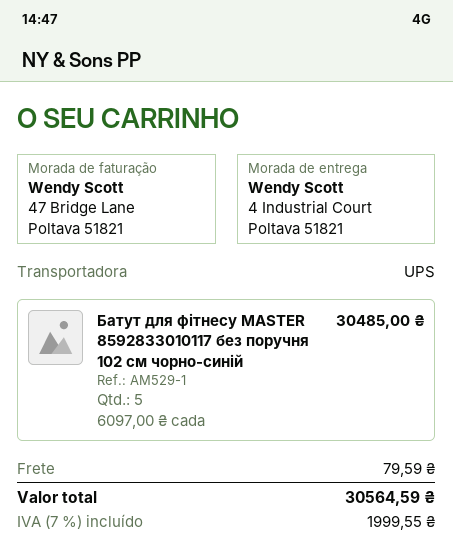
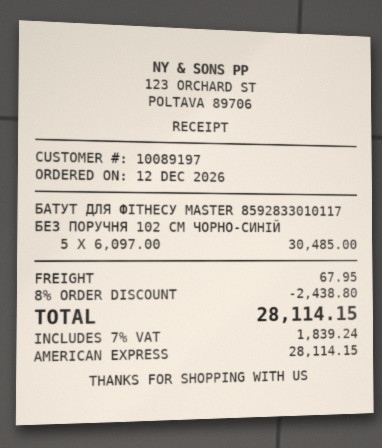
discount: none -> 8% = 2438.80
shipping: 79.59 -> 67.95
tax: 7% = 1999.55 -> 7% = 1839.24
total: 30564.59 -> 28114.15

